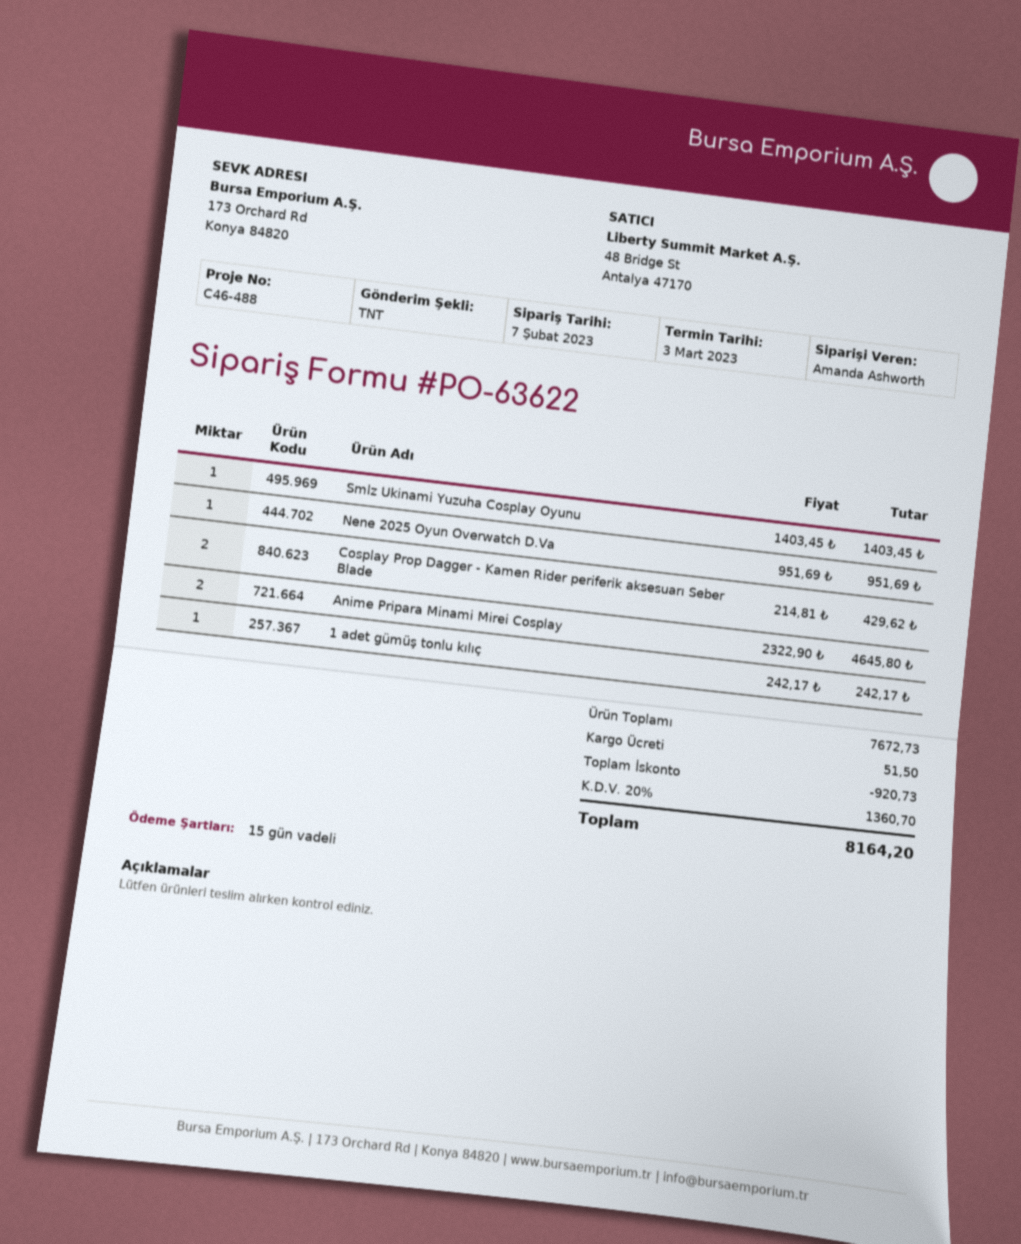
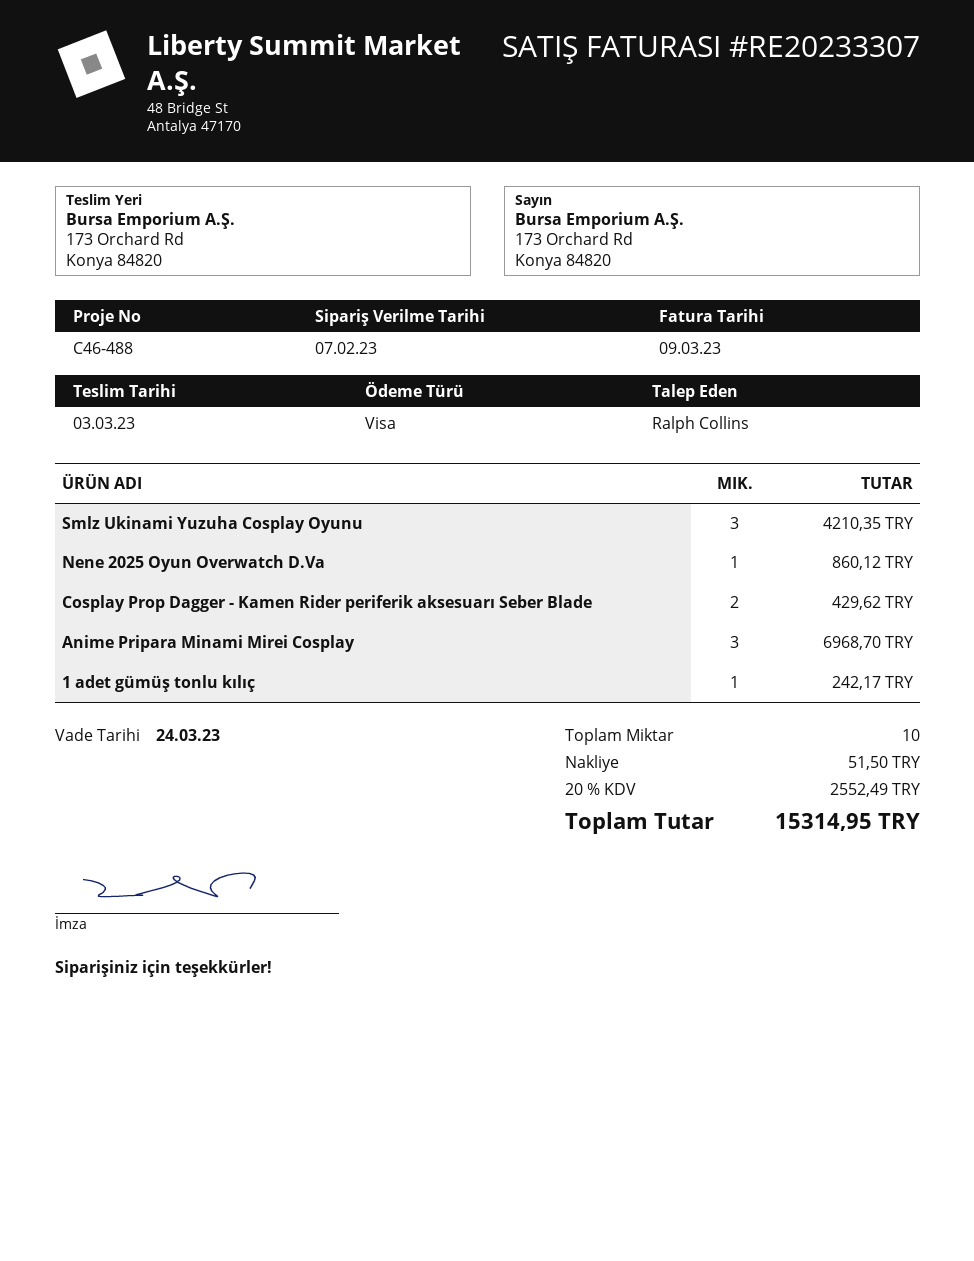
ordered by: Amanda Ashworth -> Ralph Collins
Smlz Ukinami Yuzuha Cosplay Oyunu: 1 for 1403.45 -> 3 for 4210.35
Nene 2025 Oyun Overwatch D.Va: 1 for 951.69 -> 1 for 860.12
Anime Pripara Minami Mirei Cosplay: 2 for 4645.80 -> 3 for 6968.70
discount: 920.73 -> none
tax: 20% = 1360.70 -> 20% = 2552.49
total: 8164.20 -> 15314.95

